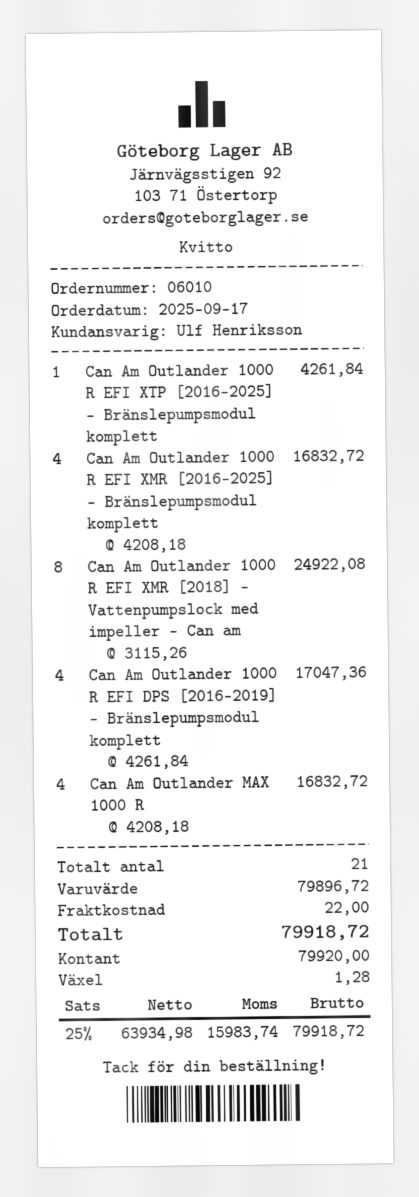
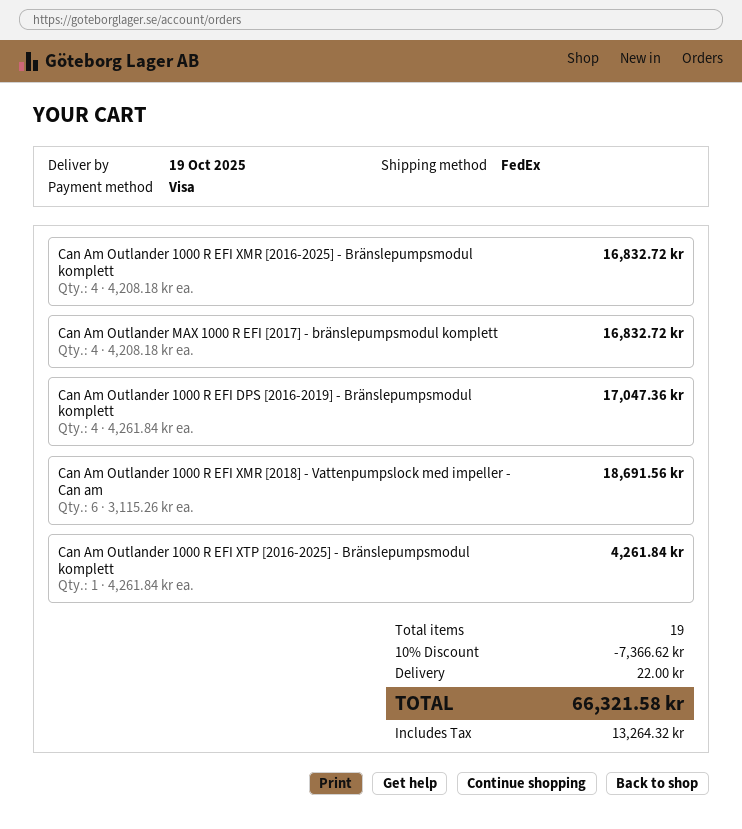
payment method: cash -> Visa
Can Am Outlander 1000 R EFI XMR [2018] - Vattenpumpslock med impeller - Can am: 8 x 3115.26 = 24922.08 -> 6 x 3115.26 = 18691.56
total quantity: 21 -> 19
discount: none -> 10% = 7366.62
tax: 15983.74 -> 13264.32
total: 79918.72 -> 66321.58

